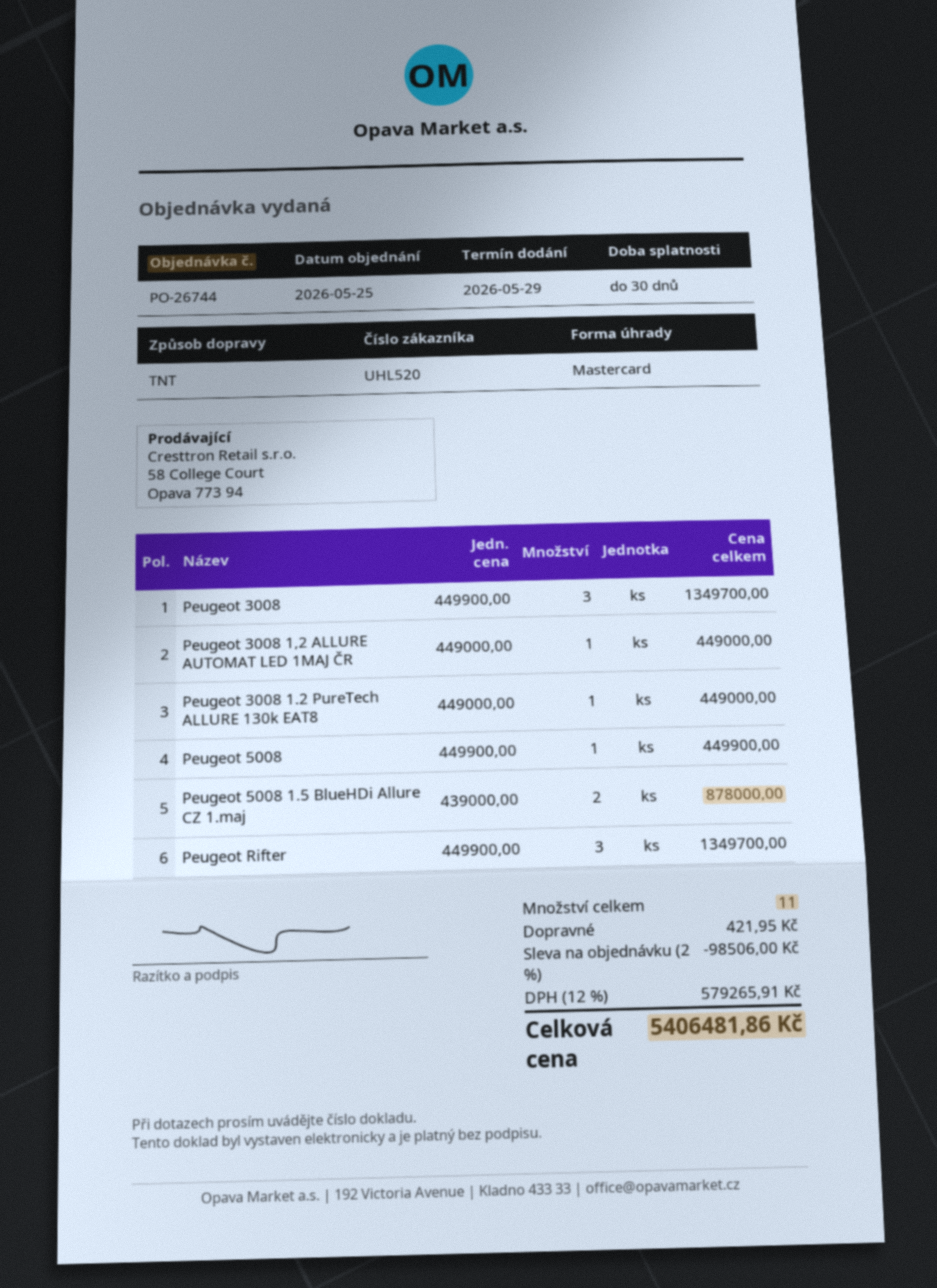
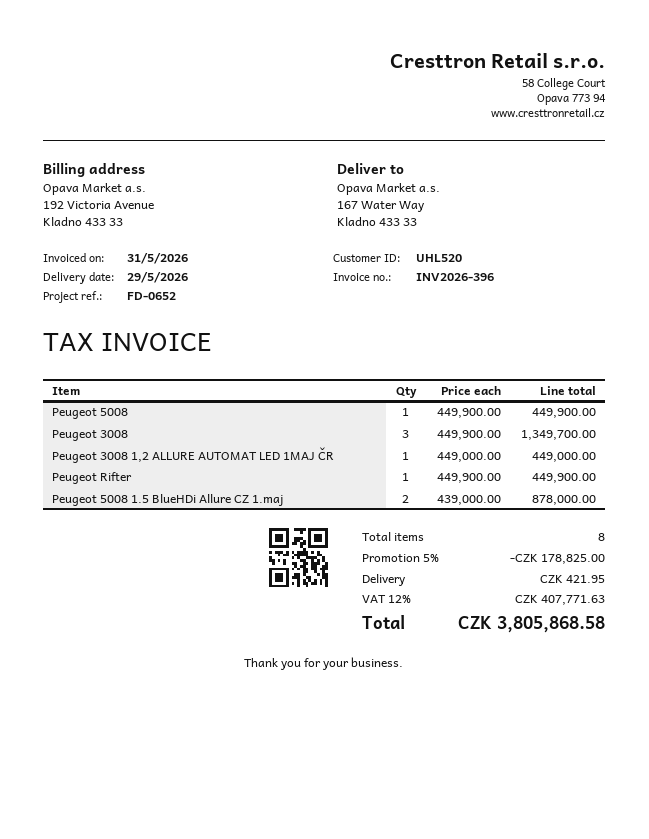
Peugeot 3008 1.2 PureTech ALLURE 130k EAT8: 1 x 449000.00 = 449000.00 -> none
Peugeot Rifter: 3 x 449900.00 = 1349700.00 -> 1 x 449900.00 = 449900.00
total quantity: 11 -> 8
discount: 2% = 98506.00 -> 5% = 178825.00
tax: 12% = 579265.91 -> 12% = 407771.63
total: 5406481.86 -> 3805868.58

